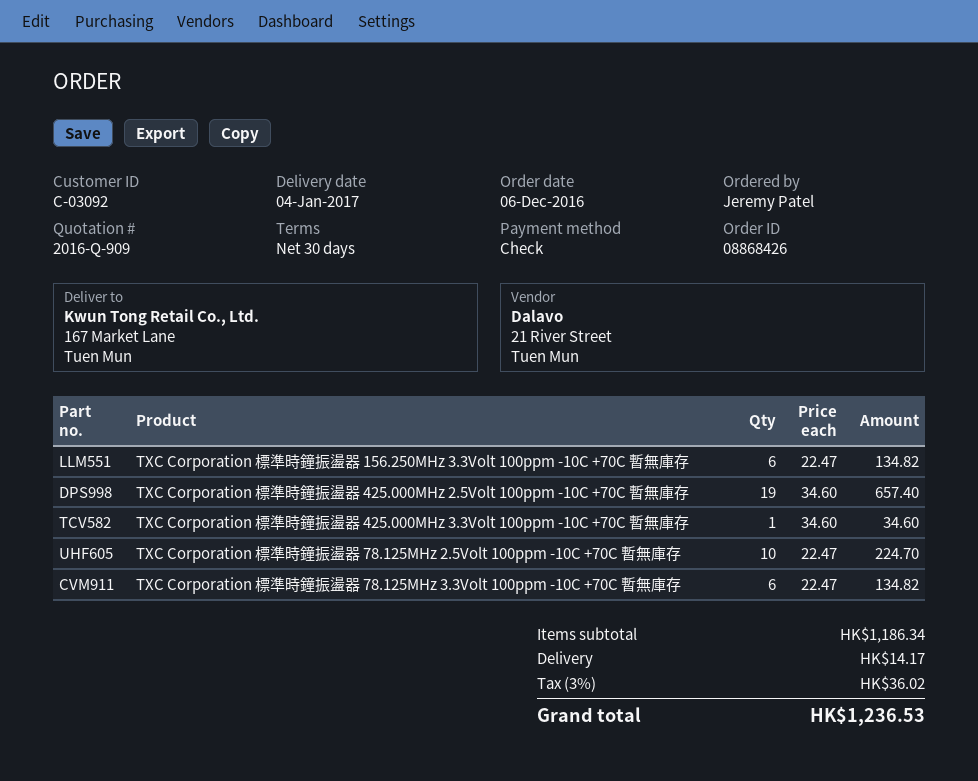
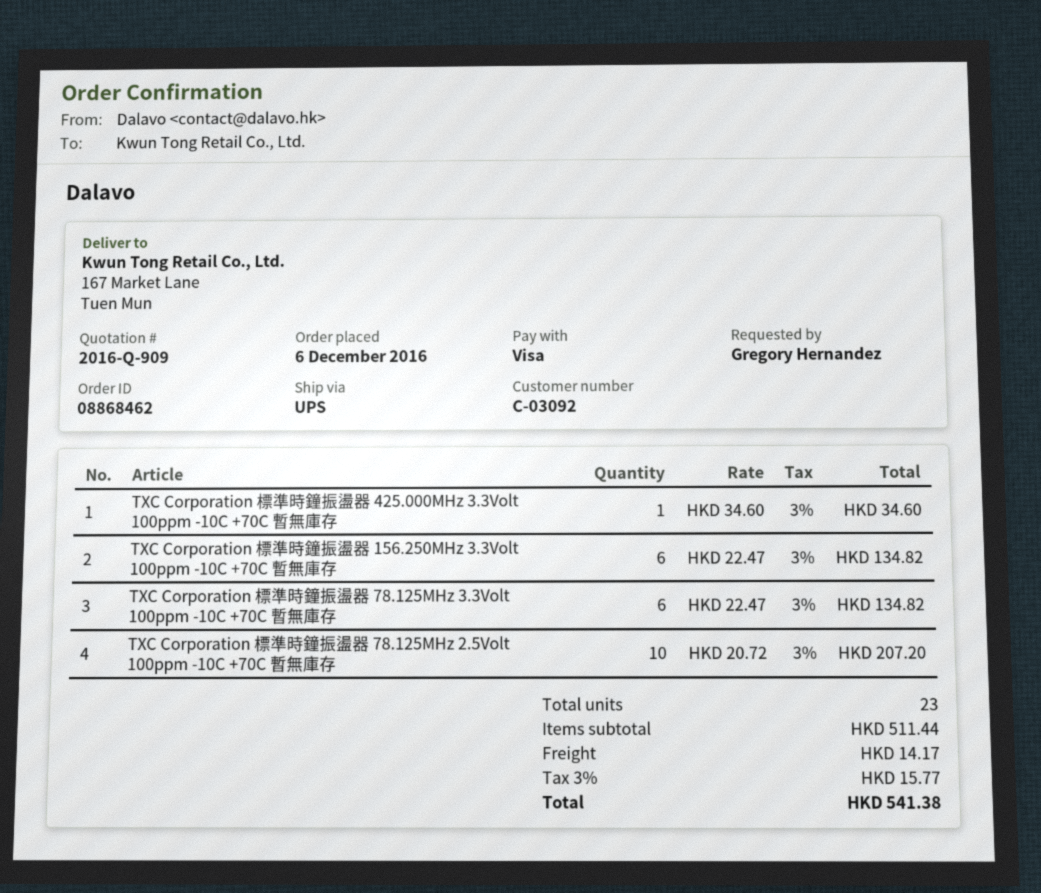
order number: 08868426 -> 08868462
ordered by: Jeremy Patel -> Gregory Hernandez
payment method: cheque -> Visa
TXC Corporation 標準時鐘振盪器 425.000MHz 2.5Volt 100ppm -10C +70C 暫無庫存: 19 x 34.60 = 657.40 -> none
TXC Corporation 標準時鐘振盪器 78.125MHz 2.5Volt 100ppm -10C +70C 暫無庫存: 10 x 22.47 = 224.70 -> 10 x 20.72 = 207.20
subtotal: 1186.34 -> 511.44
tax: 3% = 36.02 -> 3% = 15.77
total: 1236.53 -> 541.38

